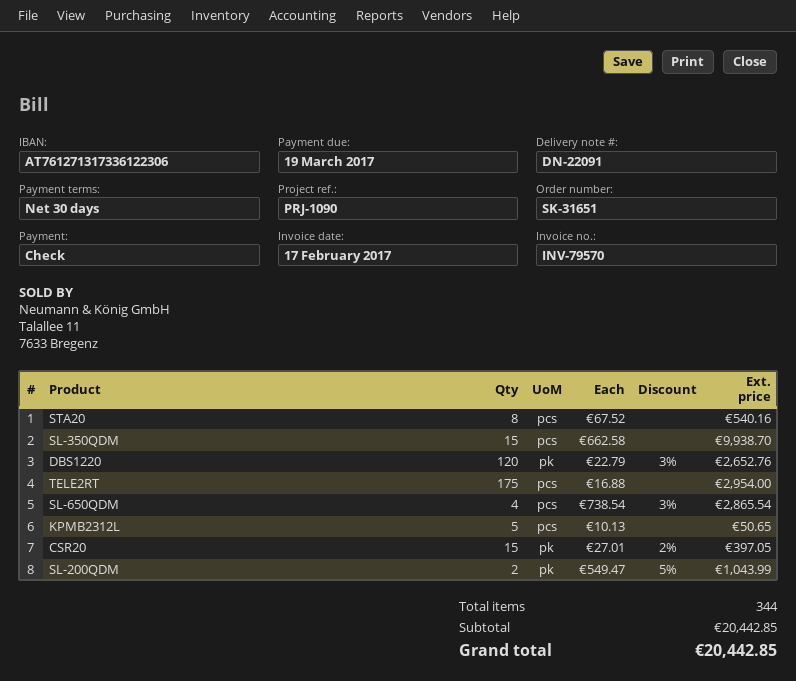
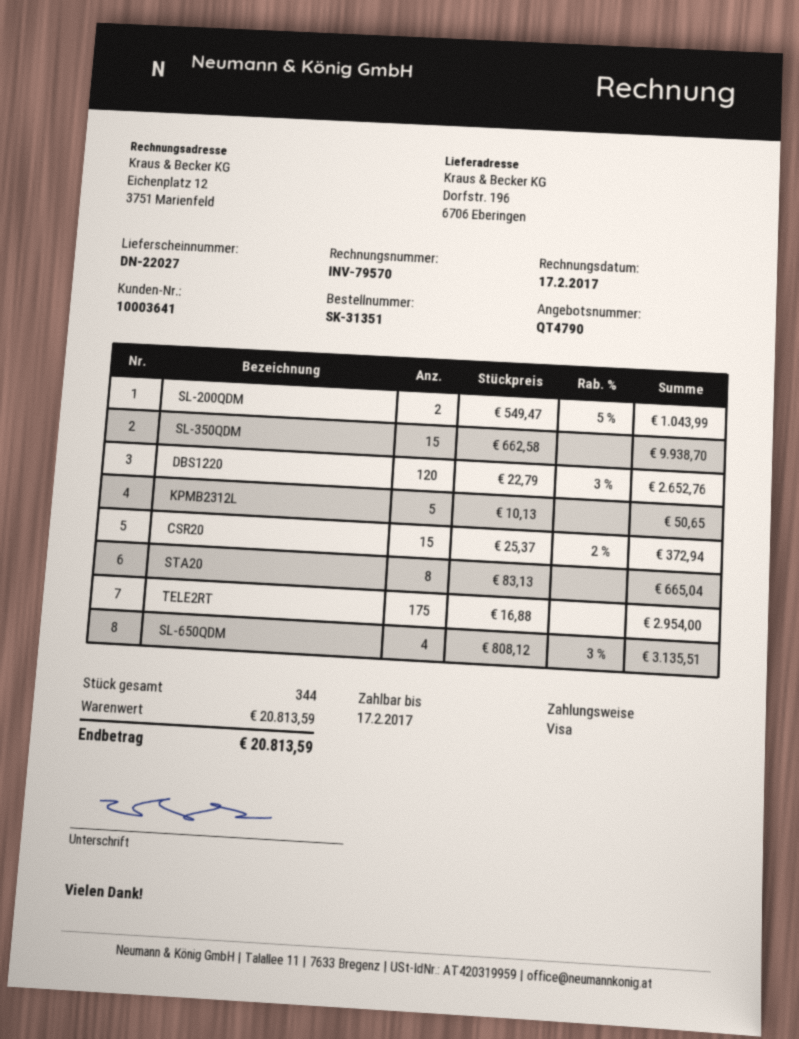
order number: SK-31651 -> SK-31351
delivery note number: DN-22091 -> DN-22027
due date: 2017-03-19 -> 2017-02-17
payment method: cheque -> Visa
STA20: 8 x 67.52 = 540.16 -> 8 x 83.13 = 665.04
SL-650QDM: 4 x 738.54 - 3% = 2865.54 -> 4 x 808.12 - 3% = 3135.51
CSR20: 15 x 27.01 - 2% = 397.05 -> 15 x 25.37 - 2% = 372.94
subtotal: 20442.85 -> 20813.59
total: 20442.85 -> 20813.59

